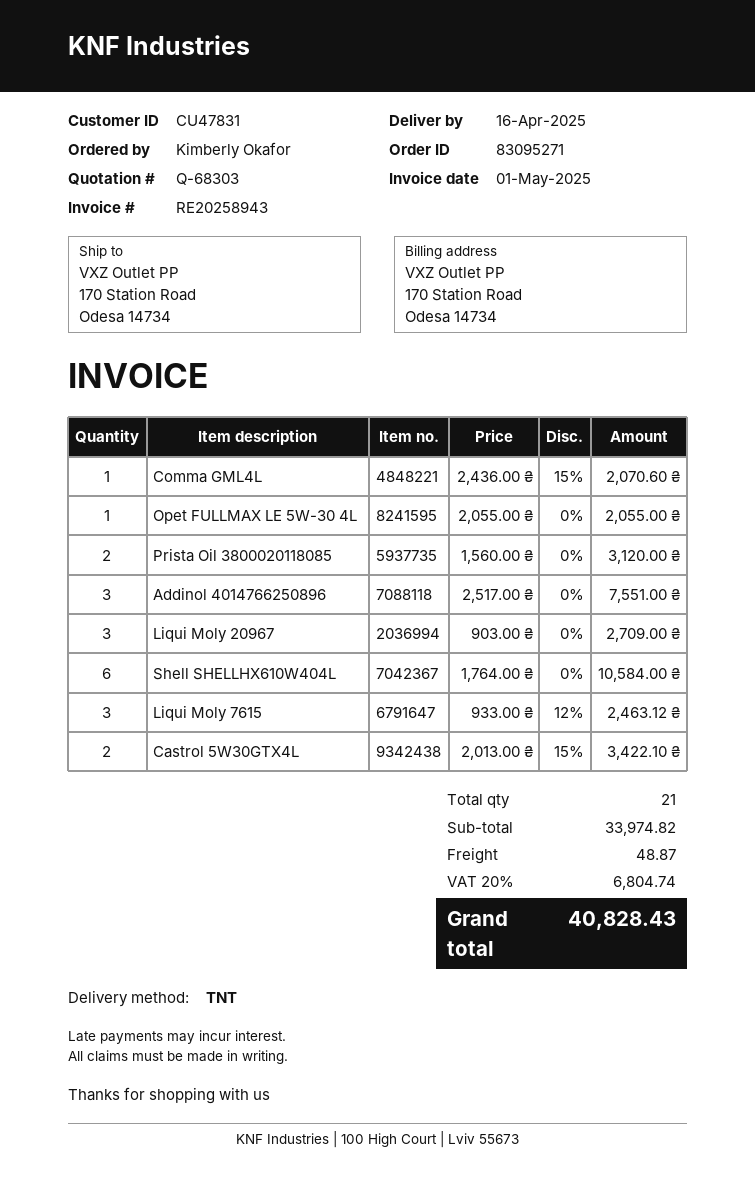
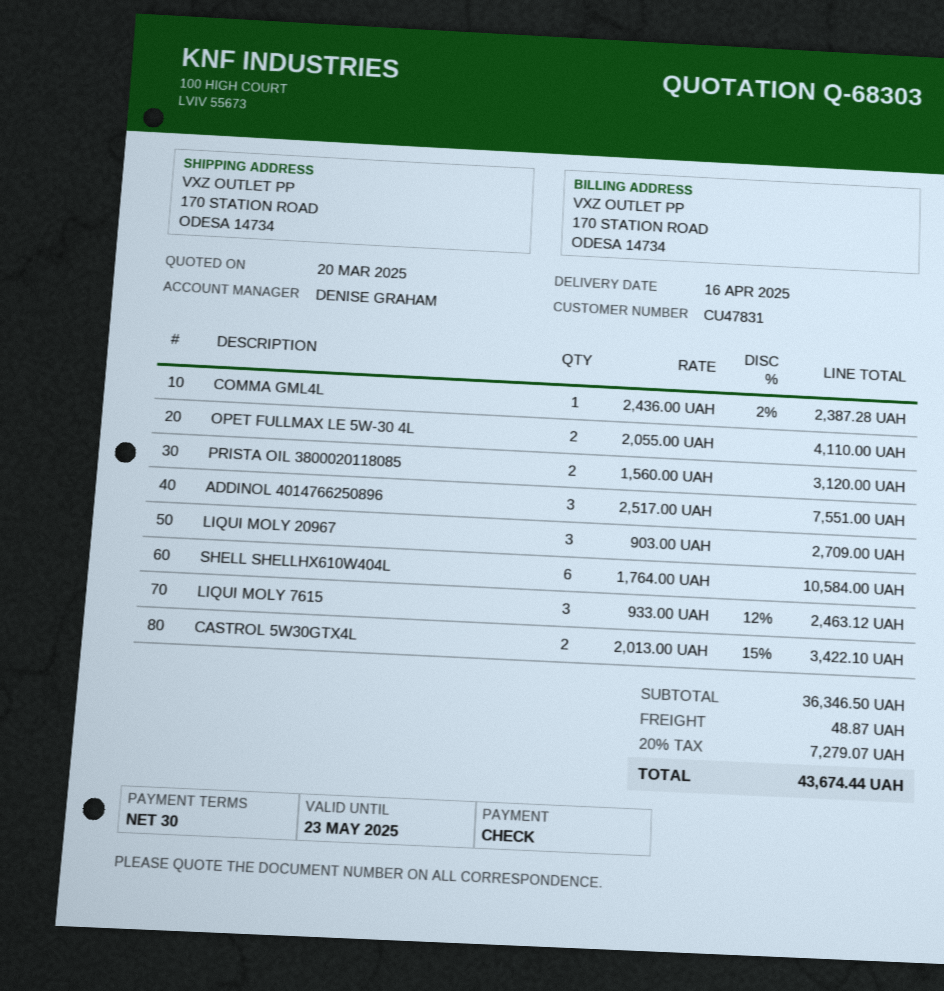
Comma GML4L: 1 x 2436.00 - 15% = 2070.60 -> 1 x 2436.00 - 2% = 2387.28
Opet FULLMAX LE 5W-30 4L: 1 x 2055.00 = 2055.00 -> 2 x 2055.00 = 4110.00
subtotal: 33974.82 -> 36346.50
tax: 20% = 6804.74 -> 20% = 7279.07
total: 40828.43 -> 43674.44

